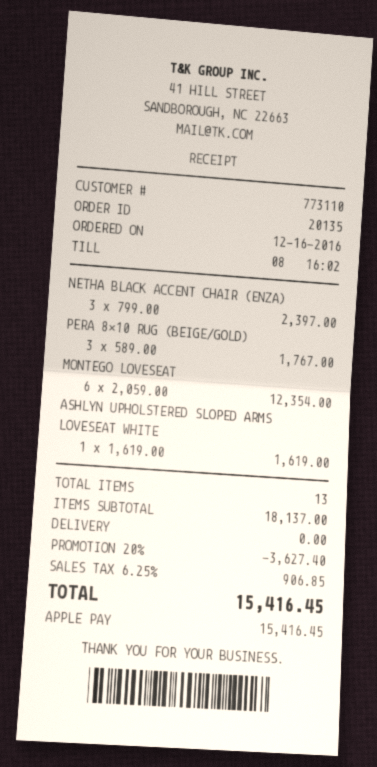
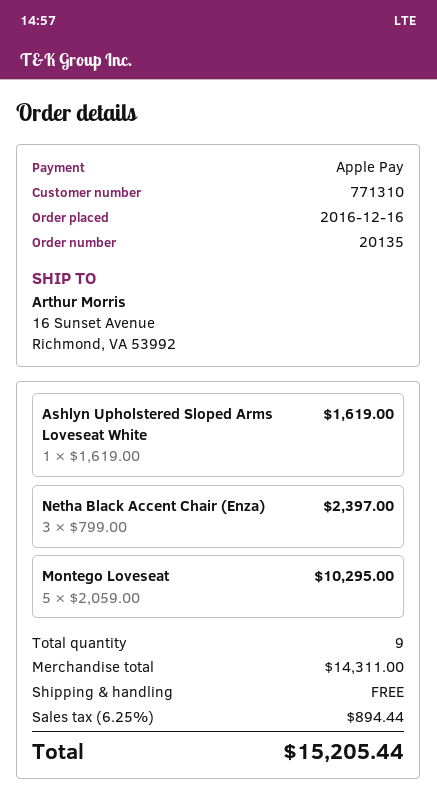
customer number: 773110 -> 771310
PERA 8×10 RUG (BEIGE/GOLD): 3 x 589.00 = 1767.00 -> none
MONTEGO LOVESEAT: 6 x 2059.00 = 12354.00 -> 5 x 2059.00 = 10295.00
total quantity: 13 -> 9
subtotal: 18137.00 -> 14311.00
discount: 20% = 3627.40 -> none
tax: 6.25% = 906.85 -> 6.25% = 894.44
total: 15416.45 -> 15205.44

